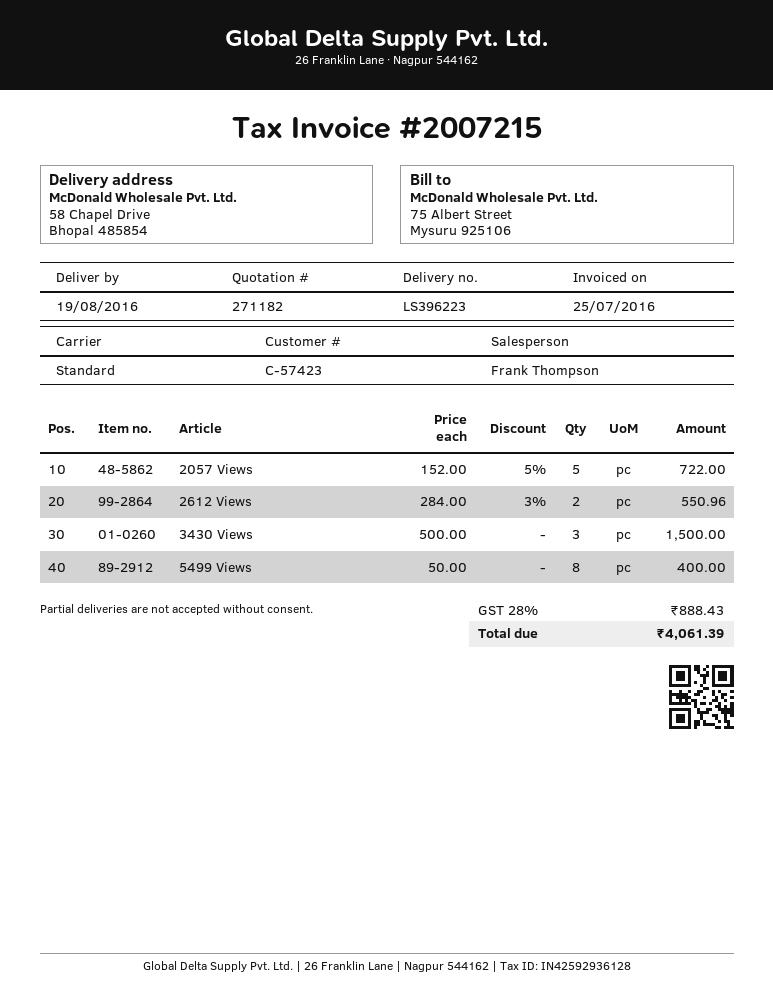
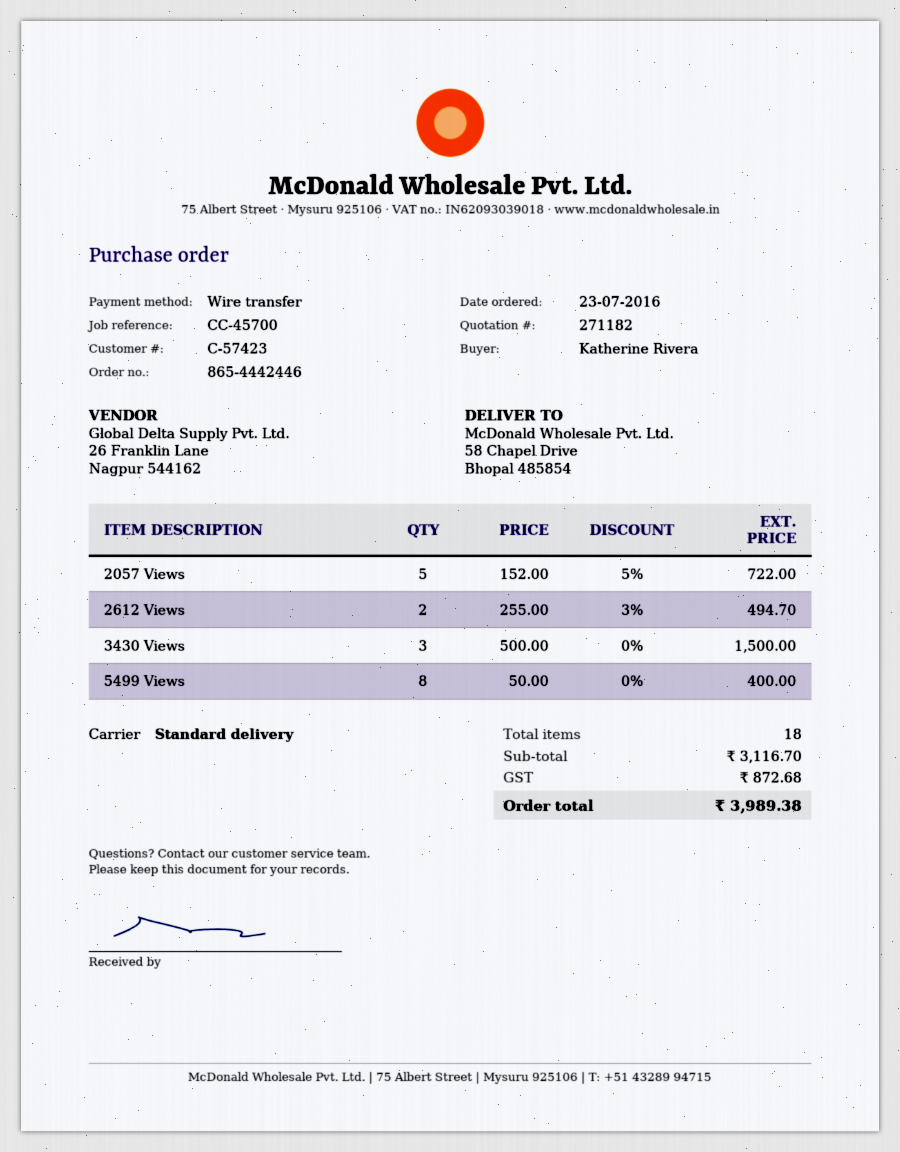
2612 Views: 2 x 284.00 - 3% = 550.96 -> 2 x 255.00 - 3% = 494.70
tax: 888.43 -> 872.68
total: 4061.39 -> 3989.38

